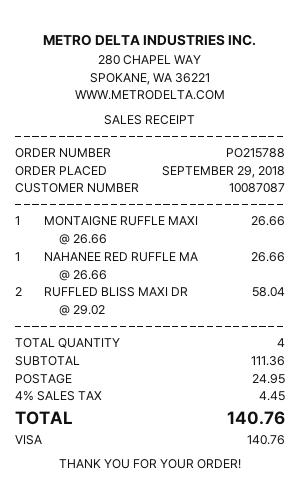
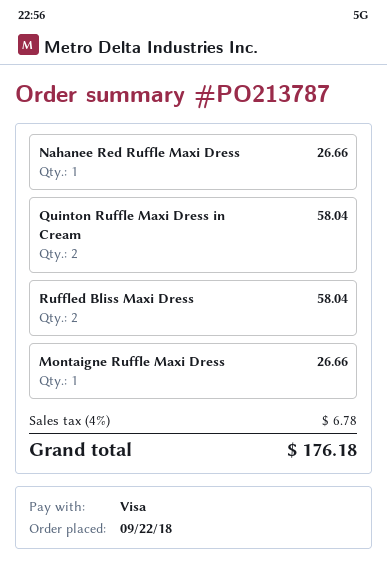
order number: PO215788 -> PO213787
order date: 2018-09-29 -> 2018-09-22
Quinton Ruffle Maxi Dress in Cream: none -> 2 for 58.04
shipping: 24.95 -> none
tax: 4% = 4.45 -> 4% = 6.78
total: 140.76 -> 176.18

